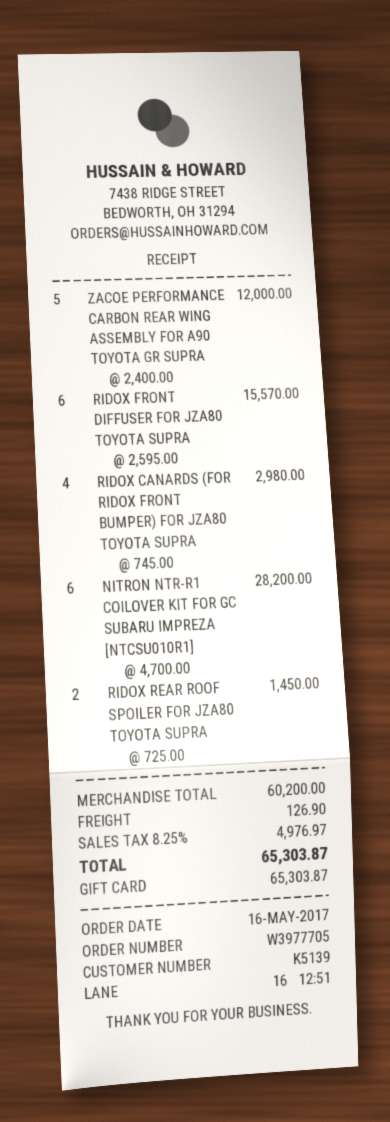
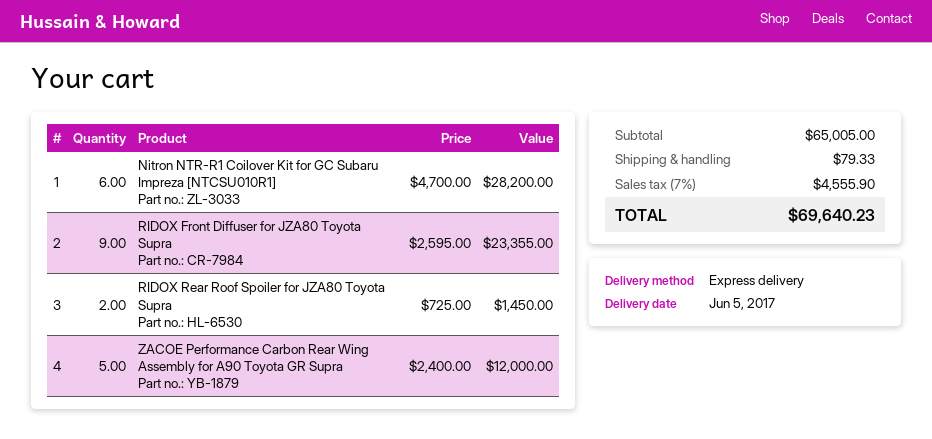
RIDOX FRONT DIFFUSER FOR JZA80 TOYOTA SUPRA: 6 x 2595.00 = 15570.00 -> 9 x 2595.00 = 23355.00
RIDOX CANARDS (FOR RIDOX FRONT BUMPER) FOR JZA80 TOYOTA SUPRA: 4 x 745.00 = 2980.00 -> none
subtotal: 60200.00 -> 65005.00
shipping: 126.90 -> 79.33
tax: 8.25% = 4976.97 -> 7% = 4555.90
total: 65303.87 -> 69640.23

